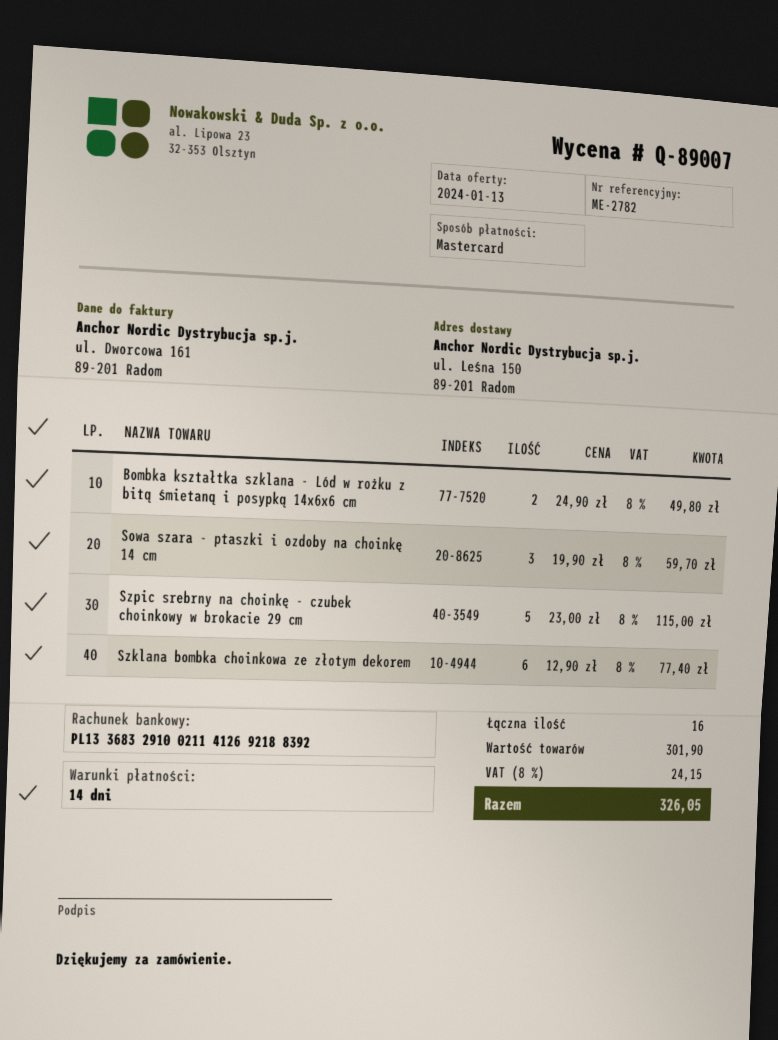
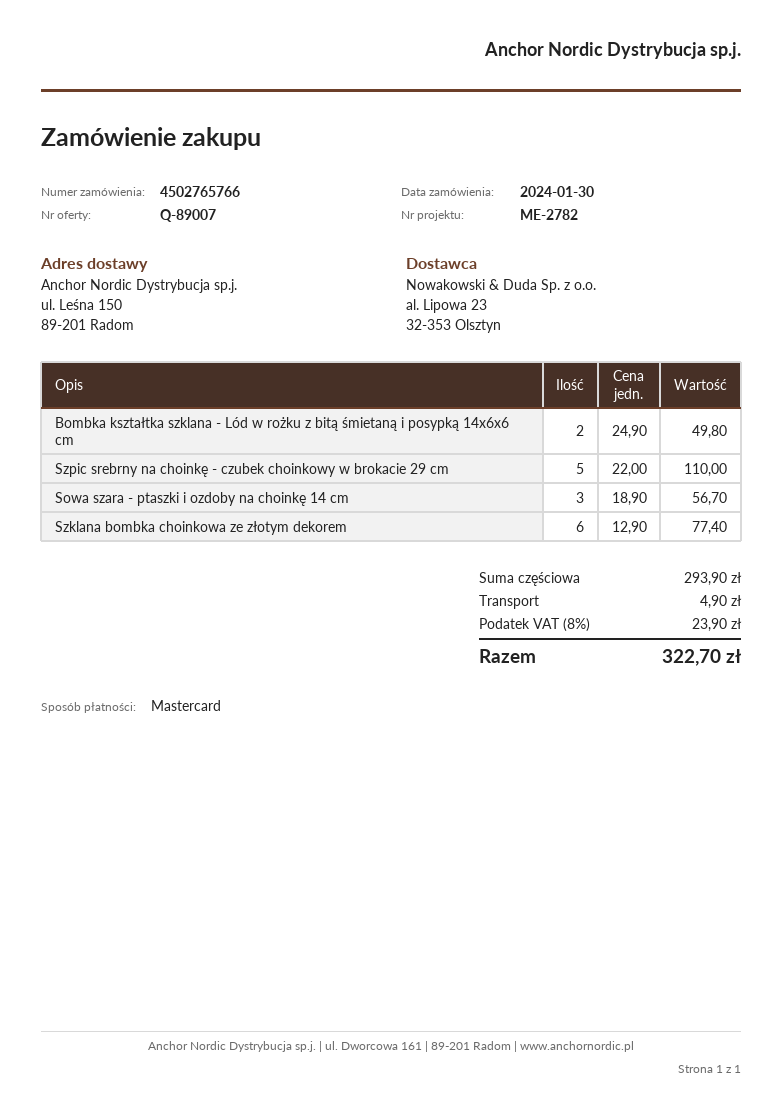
Sowa szara - ptaszki i ozdoby na choinkę 14 cm: 3 x 19.90 = 59.70 -> 3 x 18.90 = 56.70
Szpic srebrny na choinkę - czubek choinkowy w brokacie 29 cm: 5 x 23.00 = 115.00 -> 5 x 22.00 = 110.00
subtotal: 301.90 -> 293.90
shipping: none -> 4.90
tax: 8% = 24.15 -> 8% = 23.90
total: 326.05 -> 322.70

